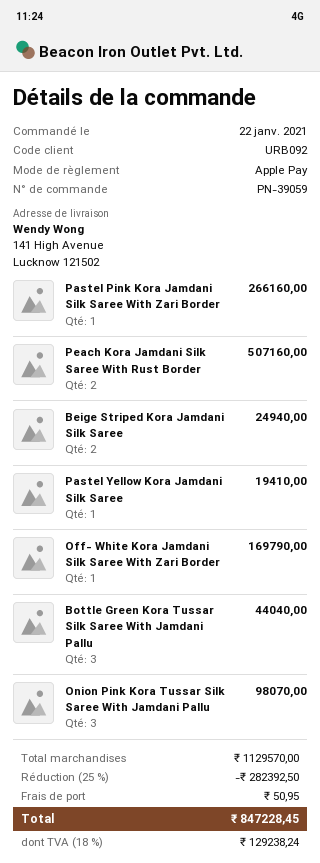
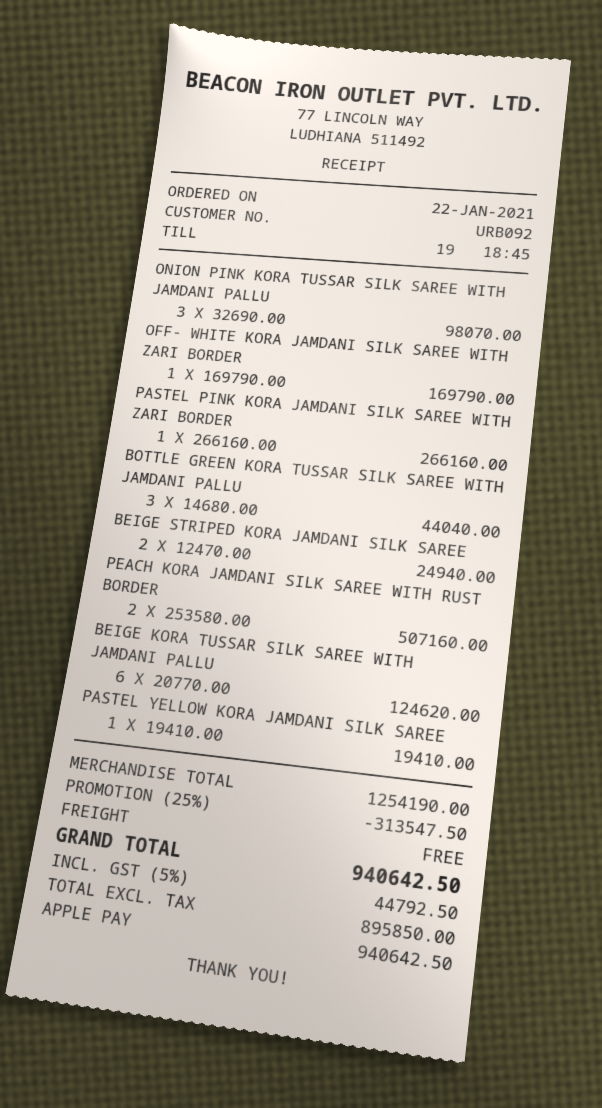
BEIGE KORA TUSSAR SILK SAREE WITH JAMDANI PALLU: none -> 6 for 124620.00
subtotal: 1129570.00 -> 1254190.00
discount: 25% = 282392.50 -> 25% = 313547.50
shipping: 50.95 -> 0.00
tax: 18% = 129238.24 -> 5% = 44792.50
total: 847228.45 -> 940642.50

